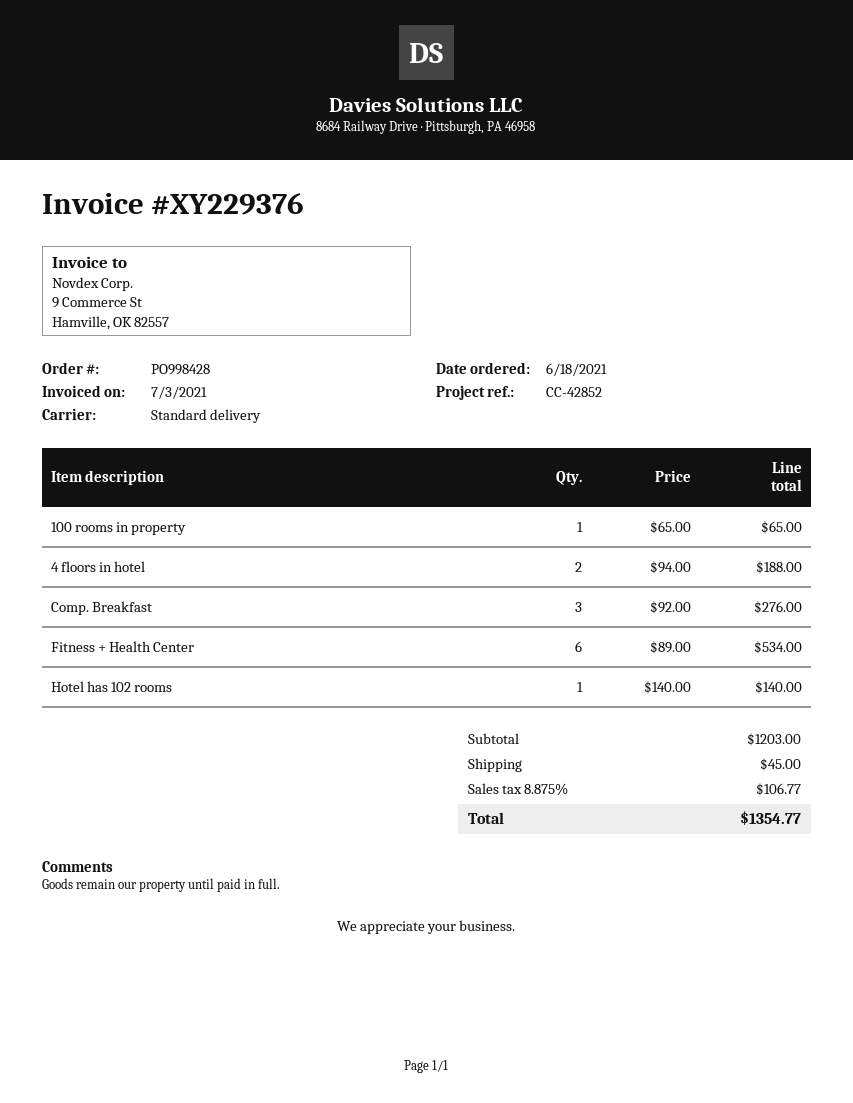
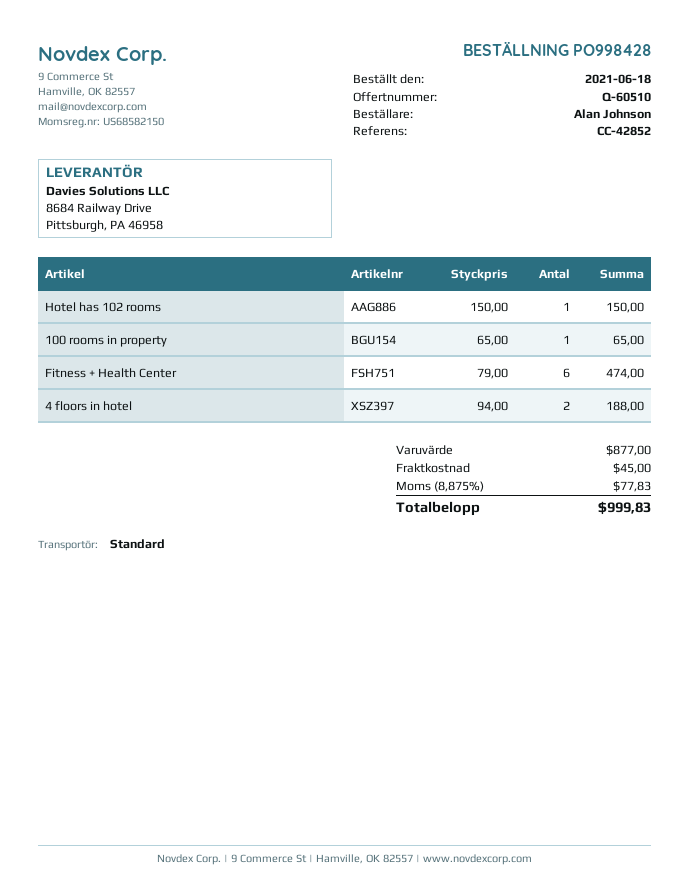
Comp. Breakfast: 3 x 92.00 = 276.00 -> none
Fitness + Health Center: 6 x 89.00 = 534.00 -> 6 x 79.00 = 474.00
Hotel has 102 rooms: 1 x 140.00 = 140.00 -> 1 x 150.00 = 150.00
subtotal: 1203.00 -> 877.00
tax: 8.875% = 106.77 -> 8.875% = 77.83
total: 1354.77 -> 999.83

